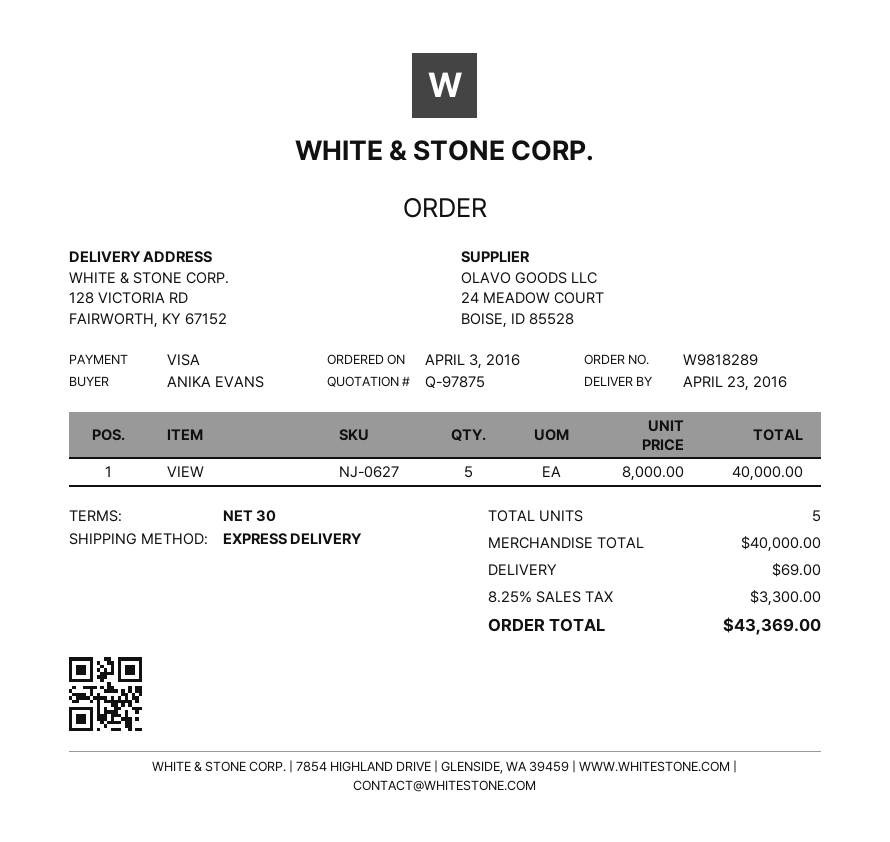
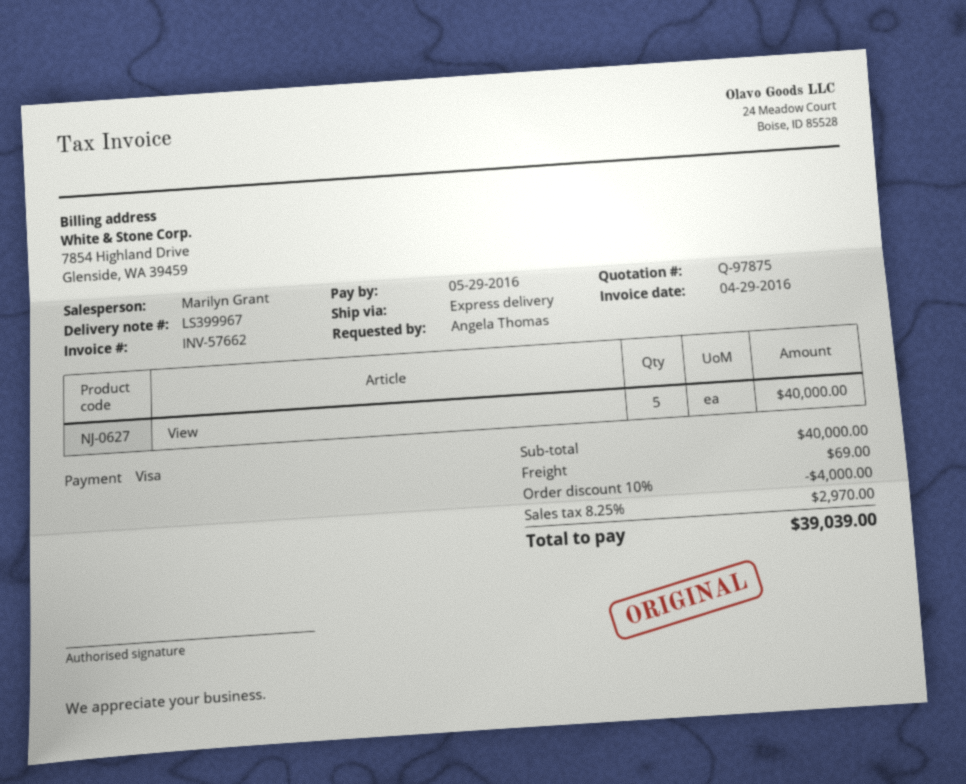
ordered by: ANIKA EVANS -> Angela Thomas
discount: none -> 10% = 4000.00
tax: 8.25% = 3300.00 -> 8.25% = 2970.00
total: 43369.00 -> 39039.00

